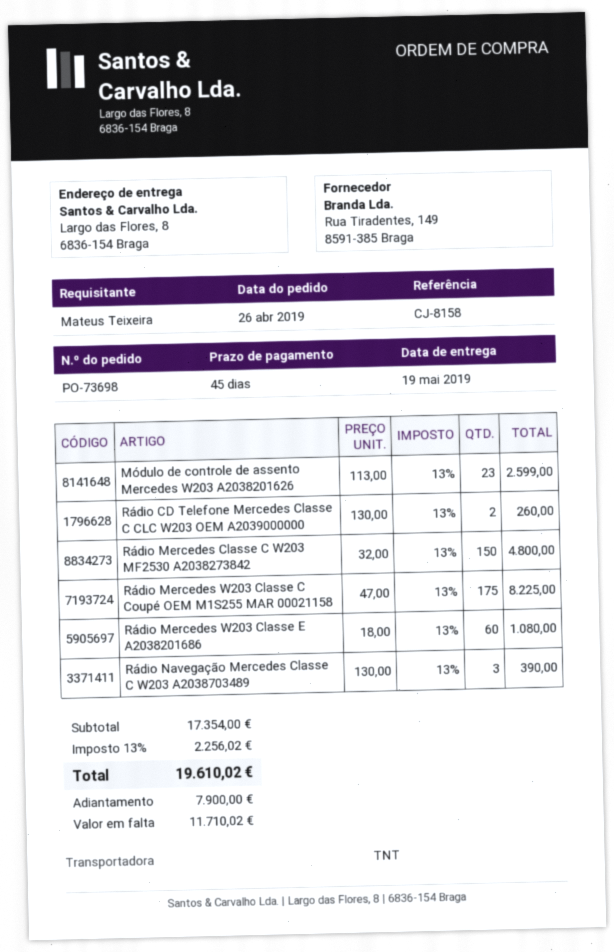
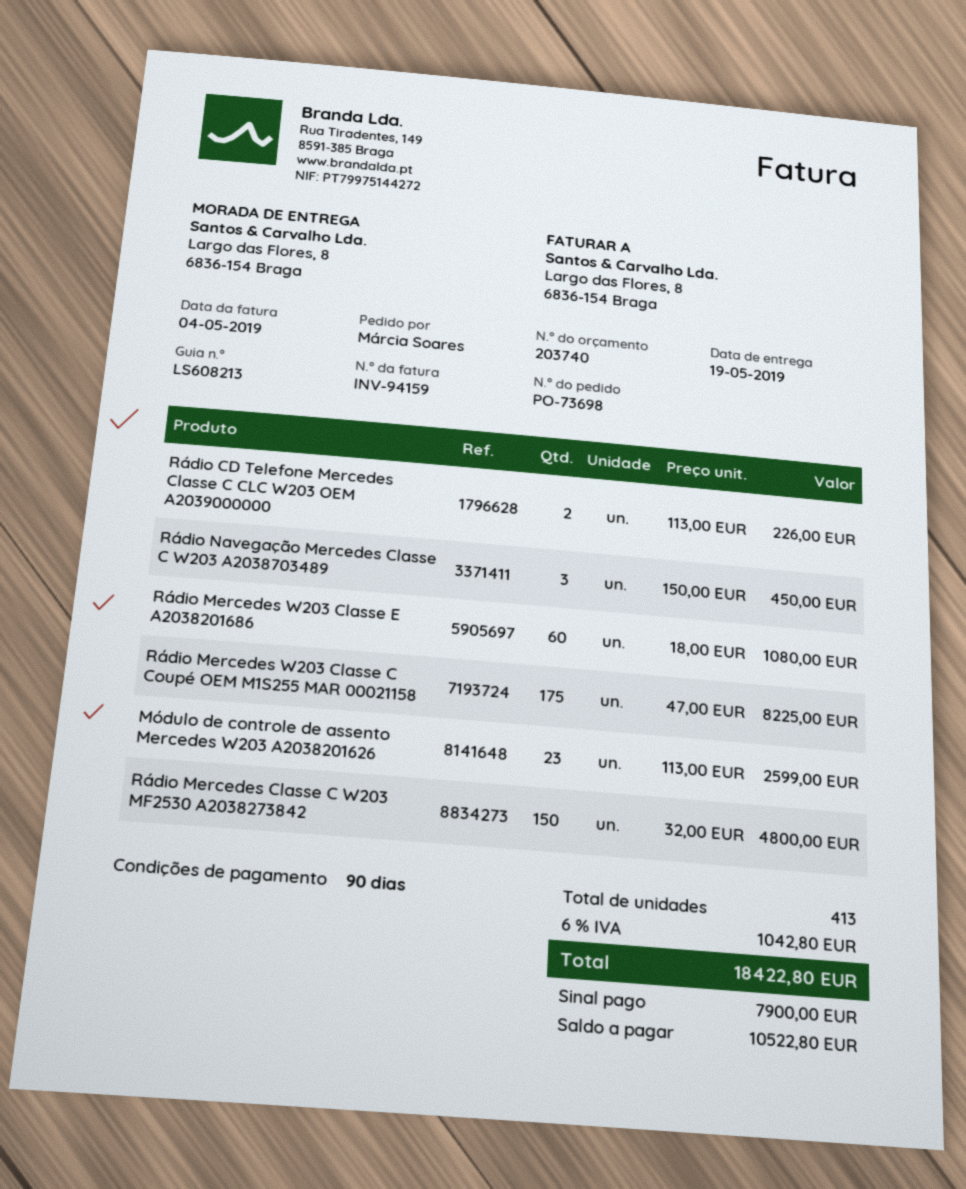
payment terms: 45 days -> 90 days
ordered by: Mateus Teixeira -> Márcia Soares
Rádio CD Telefone Mercedes Classe C CLC W203 OEM A2039000000: 2 x 130.00 = 260.00 -> 2 x 113.00 = 226.00
Rádio Navegação Mercedes Classe C W203 A2038703489: 3 x 130.00 = 390.00 -> 3 x 150.00 = 450.00
tax: 13% = 2256.02 -> 6% = 1042.80
total: 19610.02 -> 18422.80
balance: 11710.02 -> 10522.80

